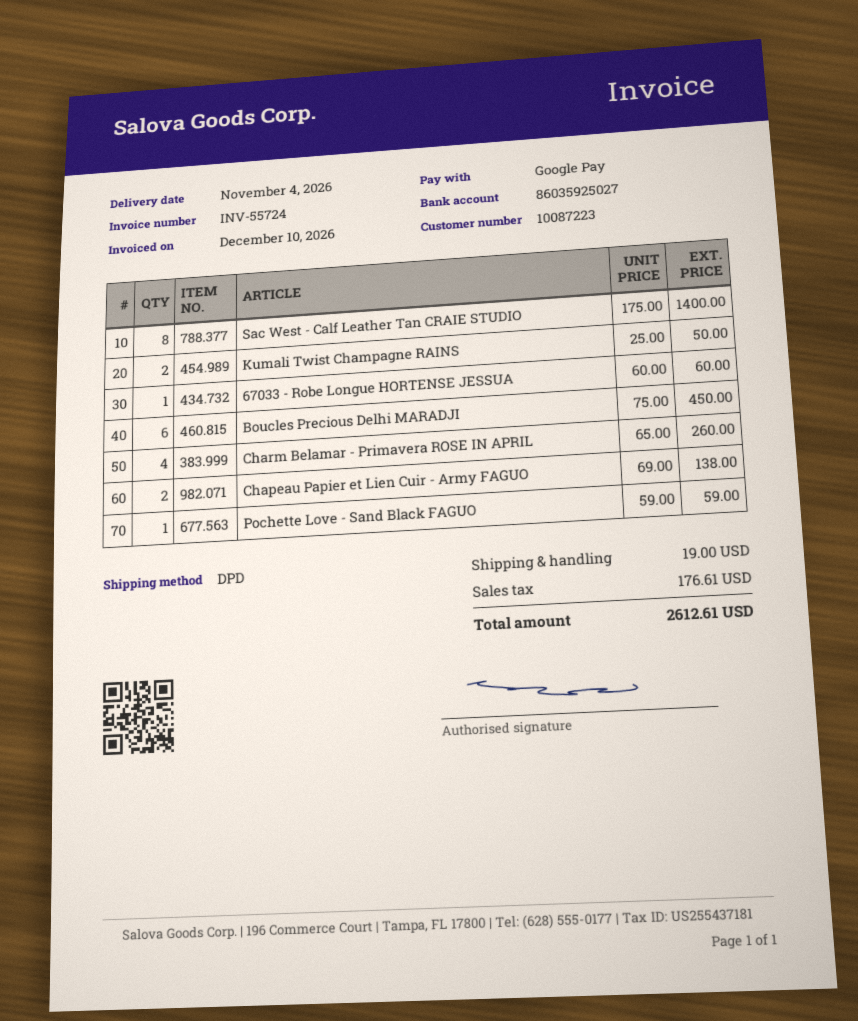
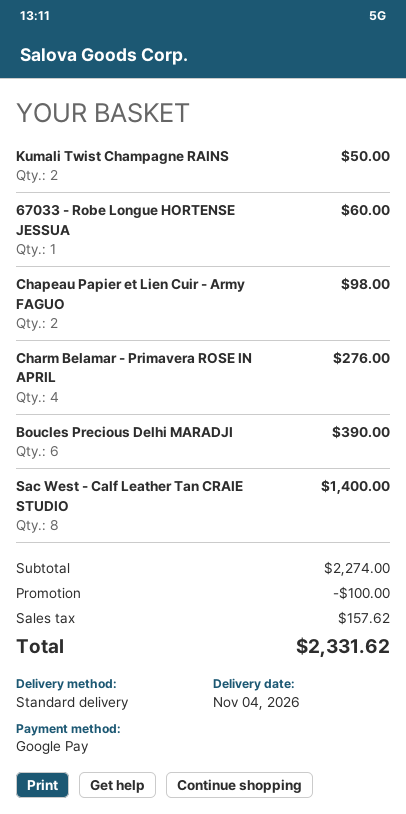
shipping method: DPD -> standard
Boucles Precious Delhi MARADJI: 6 for 450.00 -> 6 for 390.00
Charm Belamar - Primavera ROSE IN APRIL: 4 for 260.00 -> 4 for 276.00
Chapeau Papier et Lien Cuir - Army FAGUO: 2 for 138.00 -> 2 for 98.00
Pochette Love - Sand Black FAGUO: 1 for 59.00 -> none
discount: none -> 100.00
shipping: 19.00 -> none
tax: 176.61 -> 157.62
total: 2612.61 -> 2331.62

